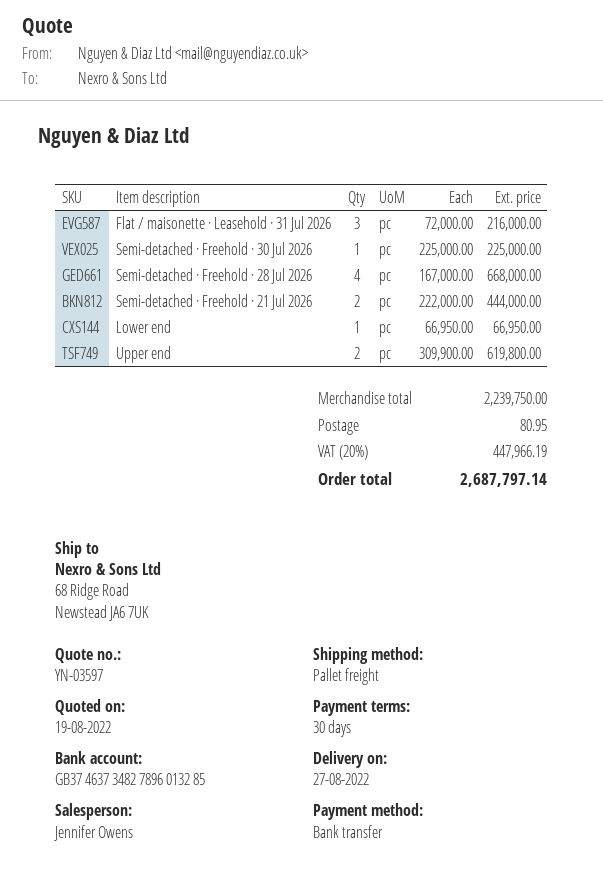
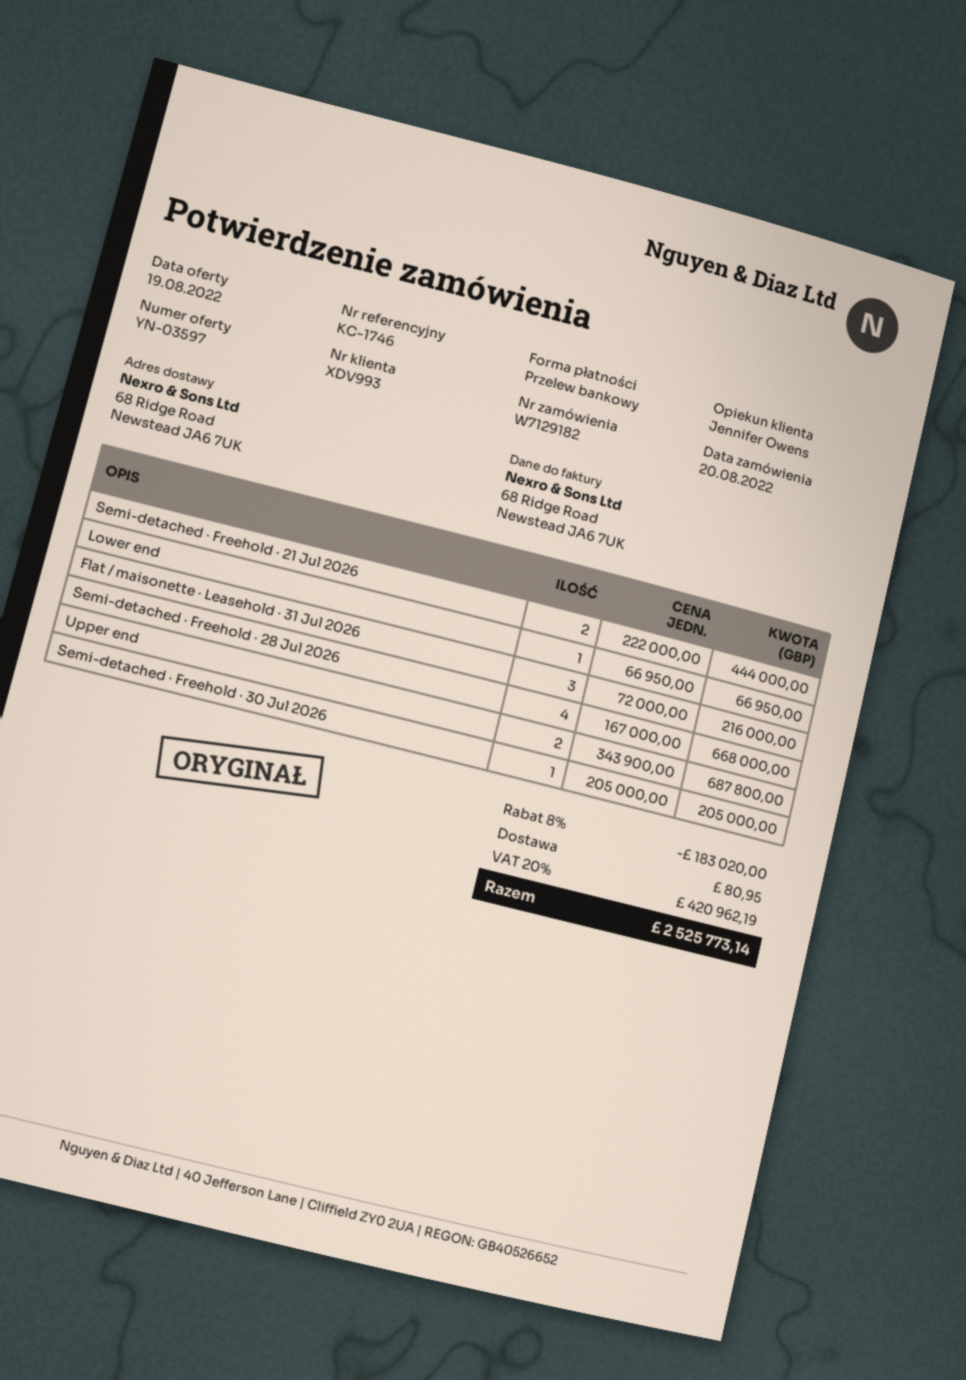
Semi-detached · Freehold · 30 Jul 2026: 1 x 225000.00 = 225000.00 -> 1 x 205000.00 = 205000.00
Upper end: 2 x 309900.00 = 619800.00 -> 2 x 343900.00 = 687800.00
discount: none -> 8% = 183020.00
tax: 20% = 447966.19 -> 20% = 420962.19
total: 2687797.14 -> 2525773.14

